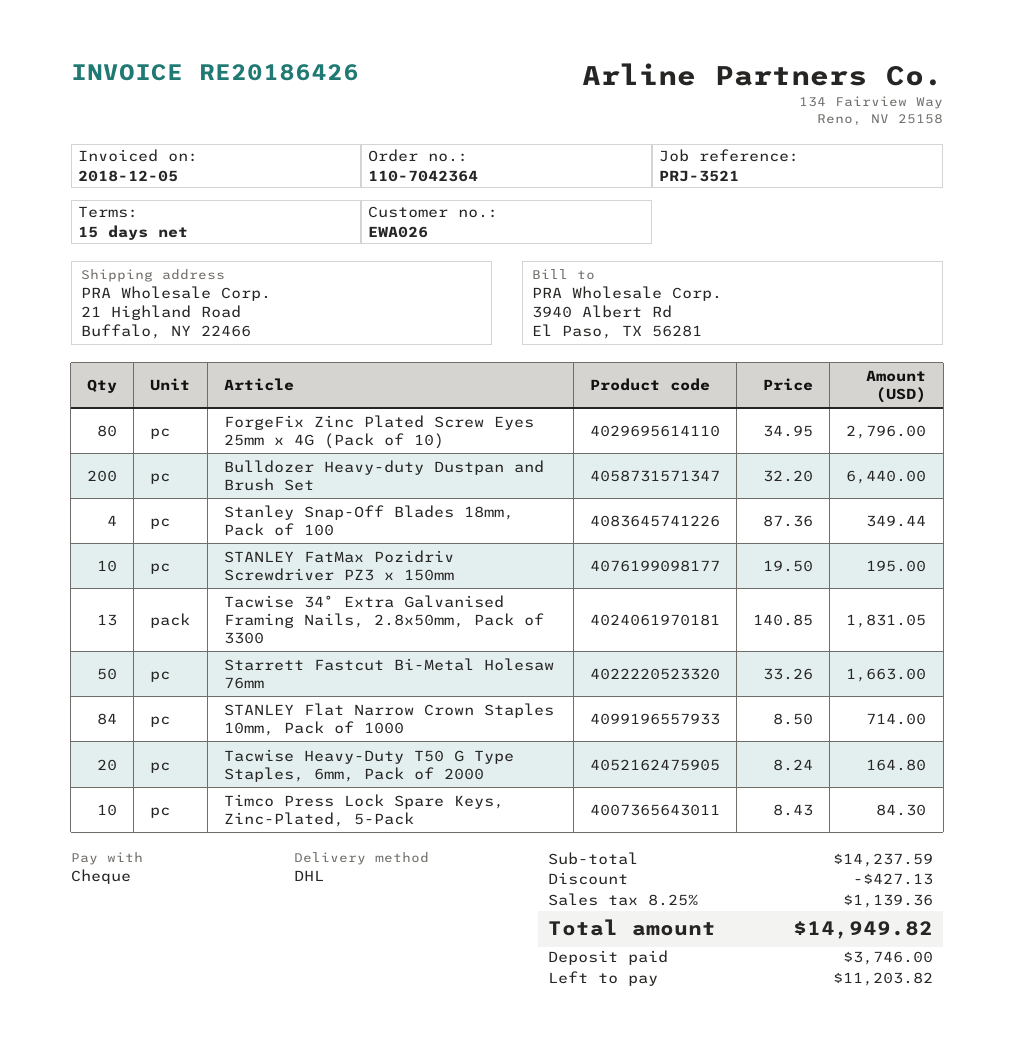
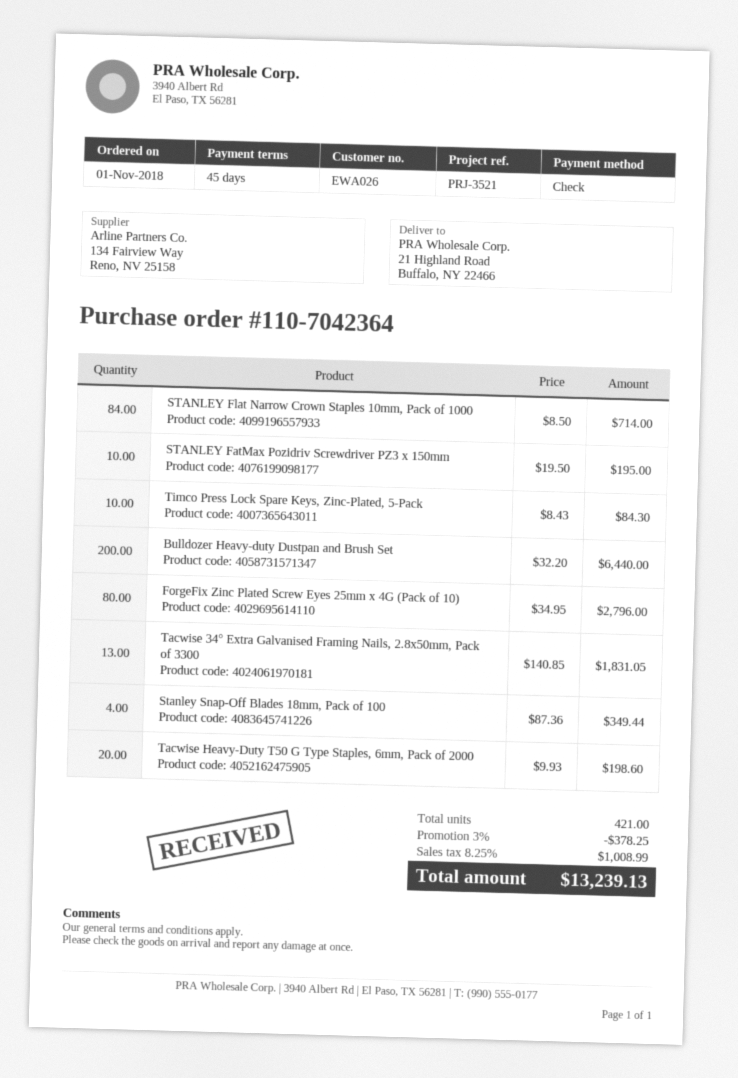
payment terms: 15 days -> 45 days
Starrett Fastcut Bi-Metal Holesaw 76mm: 50 x 33.26 = 1663.00 -> none
Tacwise Heavy-Duty T50 G Type Staples, 6mm, Pack of 2000: 20 x 8.24 = 164.80 -> 20 x 9.93 = 198.60
discount: 427.13 -> 378.25
tax: 8.25% = 1139.36 -> 8.25% = 1008.99
total: 14949.82 -> 13239.13

